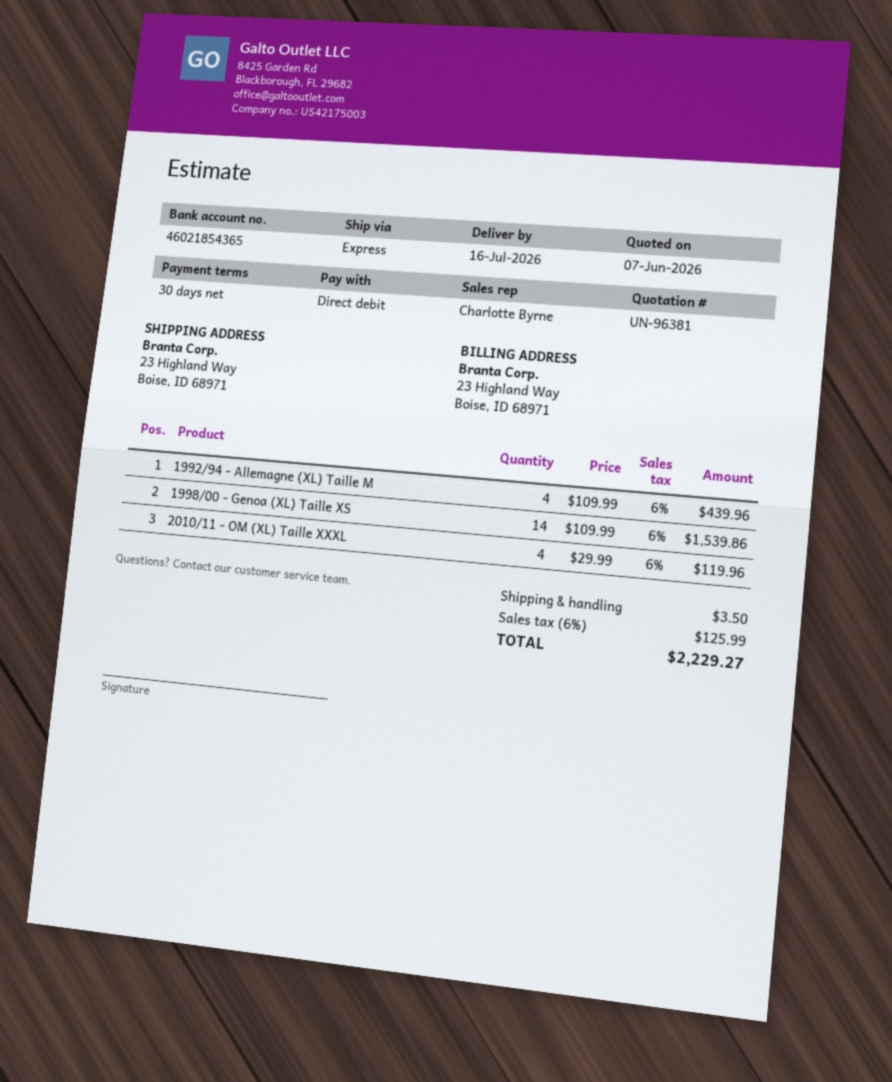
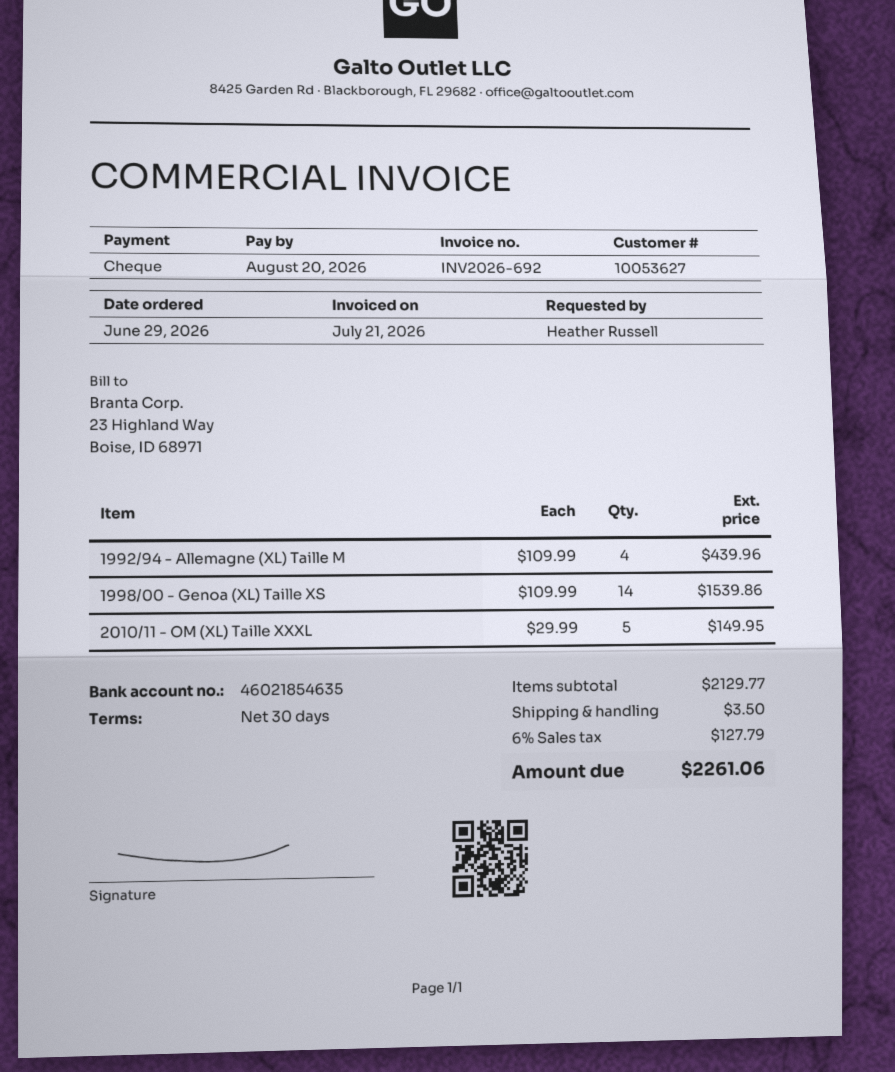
payment method: direct debit -> cheque
bank account: 46021854365 -> 46021854635
2010/11 - OM (XL) Taille XXXL: 4 x 29.99 = 119.96 -> 5 x 29.99 = 149.95
tax: 6% = 125.99 -> 6% = 127.79
total: 2229.27 -> 2261.06

